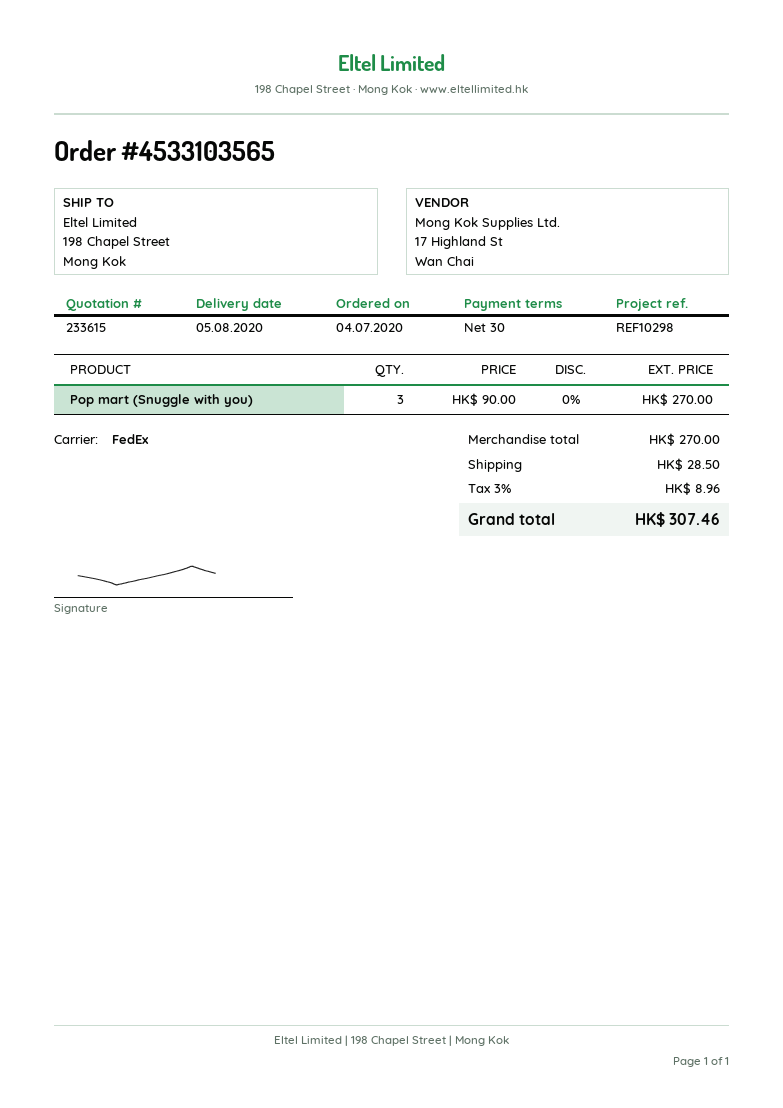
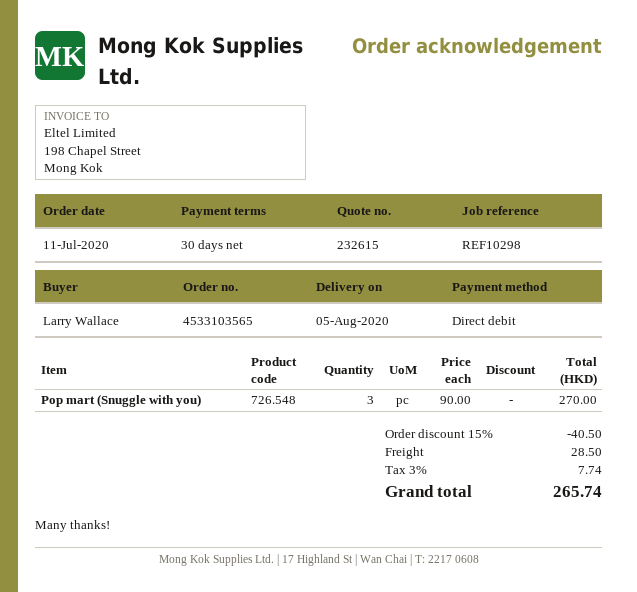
quote number: 233615 -> 232615
order date: 2020-07-04 -> 2020-07-11
discount: none -> 15% = 40.50
tax: 3% = 8.96 -> 3% = 7.74
total: 307.46 -> 265.74

